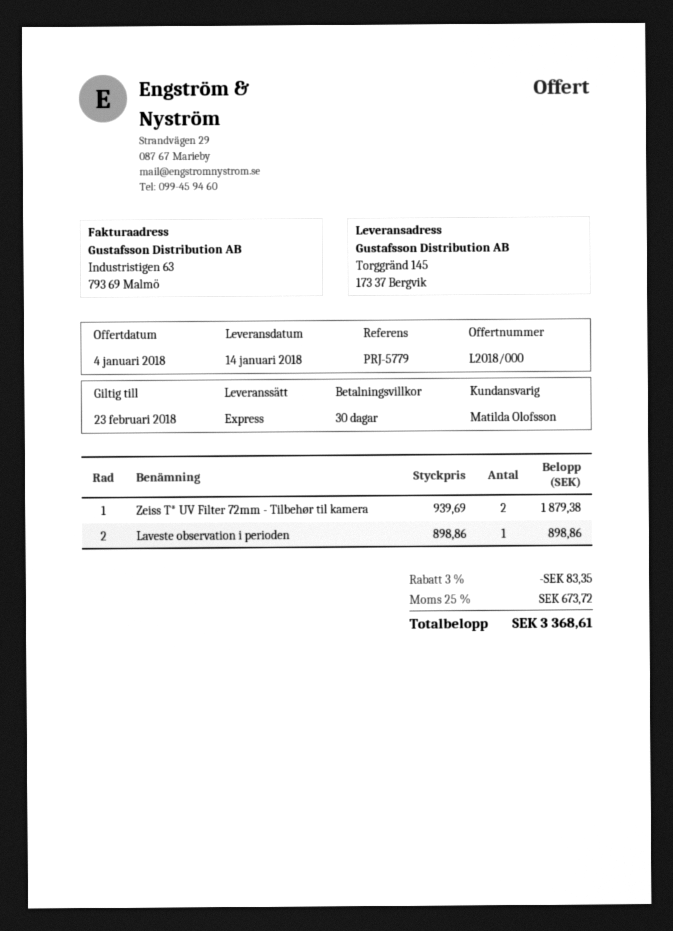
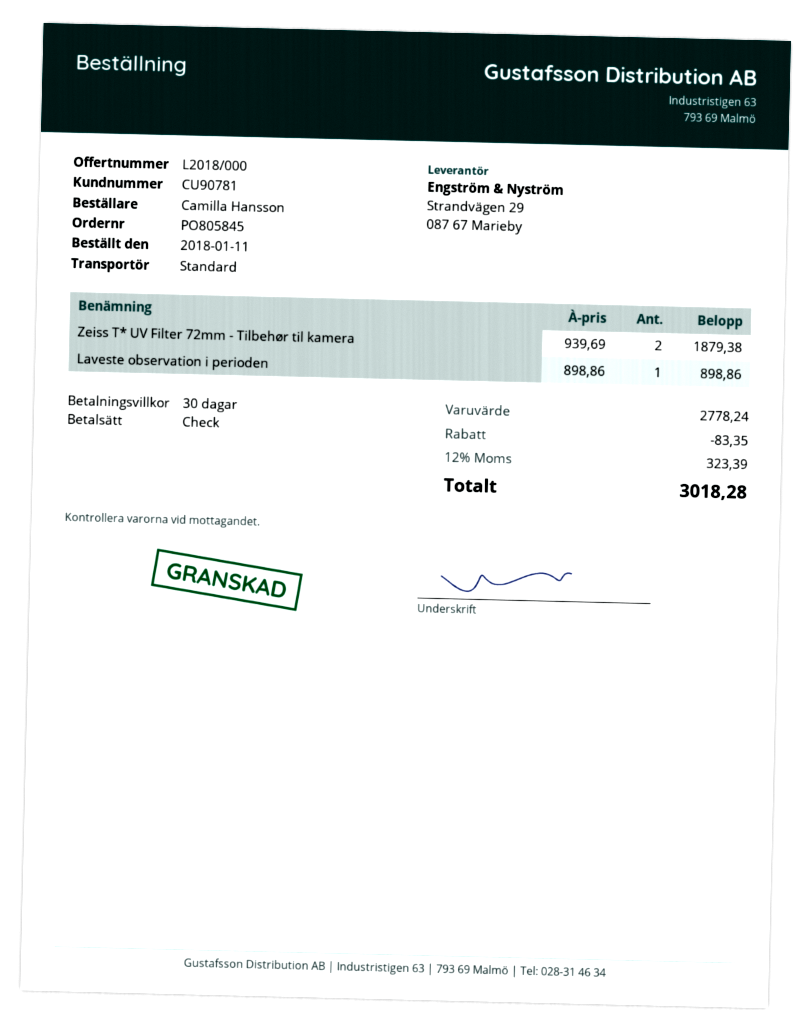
shipping method: express -> standard
tax: 25% = 673.72 -> 12% = 323.39
total: 3368.61 -> 3018.28

